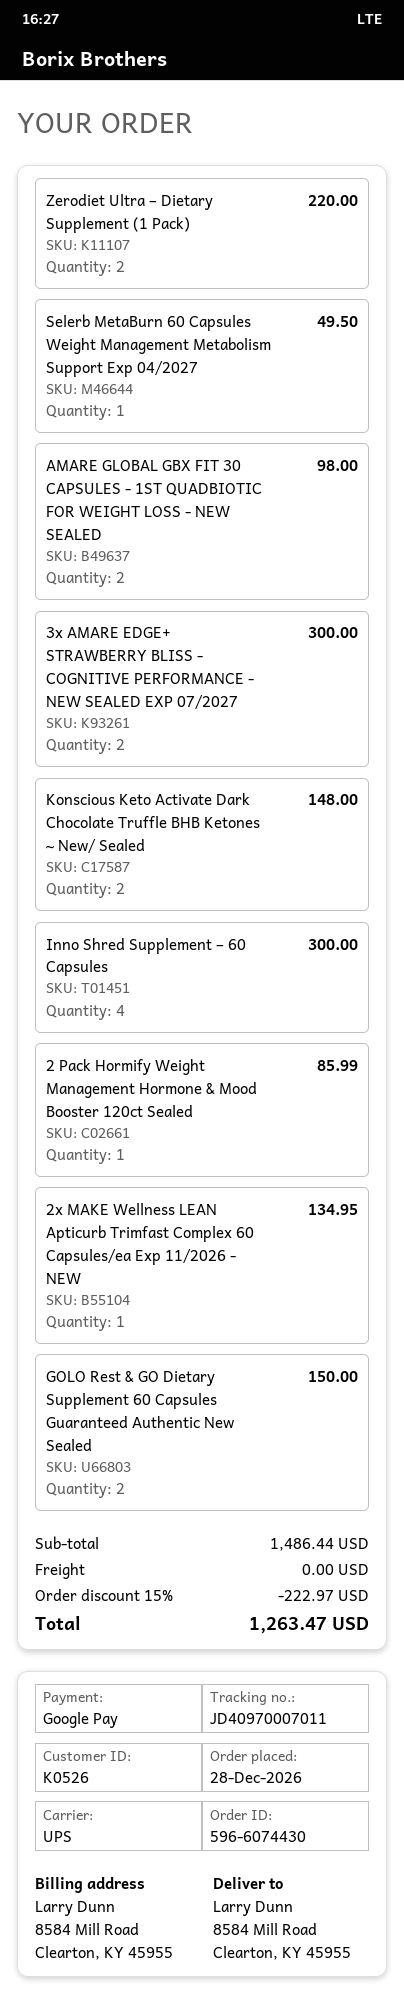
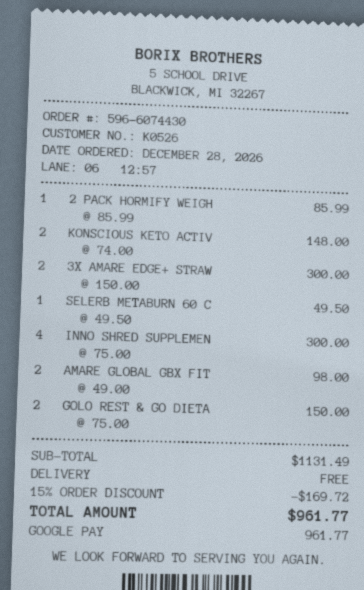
Zerodiet Ultra – Dietary Supplement (1 Pack): 2 for 220.00 -> none
2x MAKE Wellness LEAN Apticurb Trimfast Complex 60 Capsules/ea Exp 11/2026 - NEW: 1 for 134.95 -> none
subtotal: 1486.44 -> 1131.49
discount: 15% = 222.97 -> 15% = 169.72
total: 1263.47 -> 961.77

